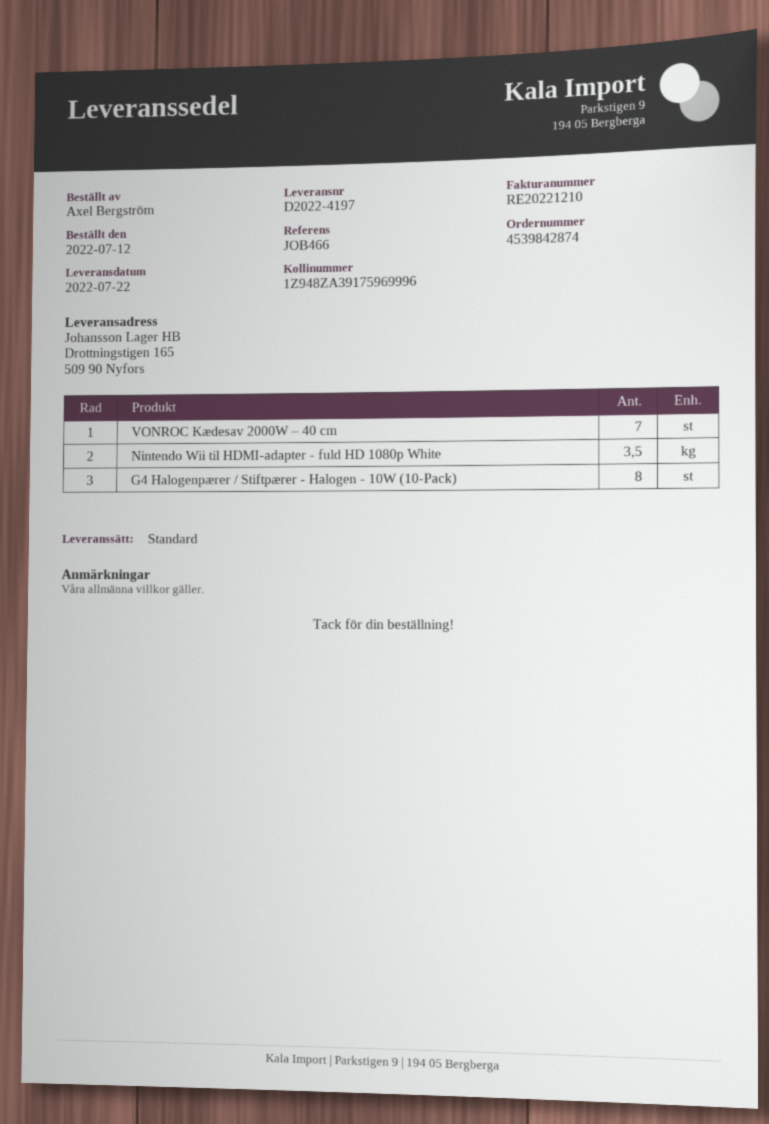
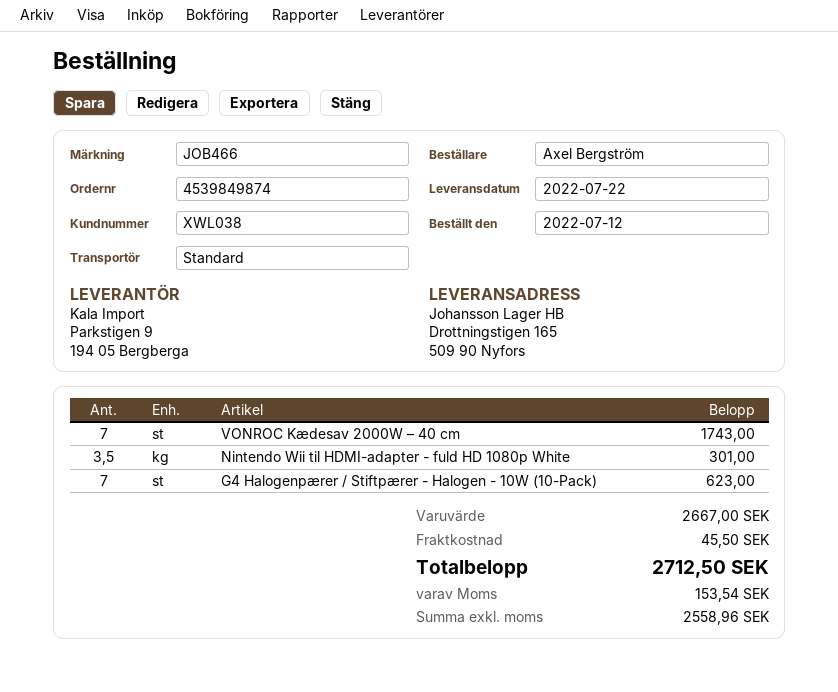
order number: 4539842874 -> 4539849874
G4 Halogenpærer / Stiftpærer - Halogen - 10W (10-Pack): 8 -> 7

